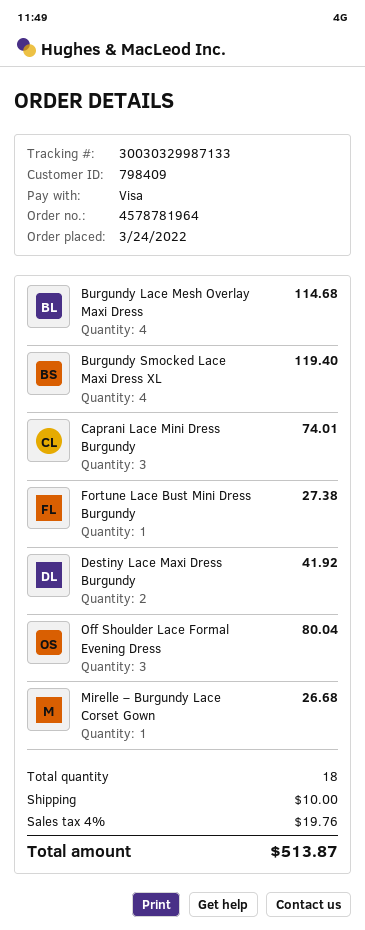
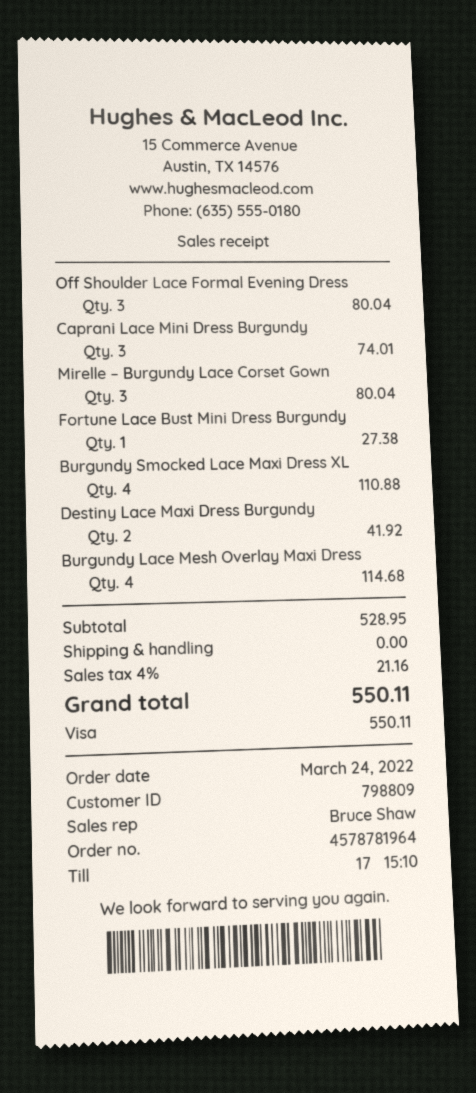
customer number: 798409 -> 798809
Burgundy Smocked Lace Maxi Dress XL: 4 for 119.40 -> 4 for 110.88
Mirelle – Burgundy Lace Corset Gown: 1 for 26.68 -> 3 for 80.04
shipping: 10.00 -> 0.00
tax: 4% = 19.76 -> 4% = 21.16
total: 513.87 -> 550.11

